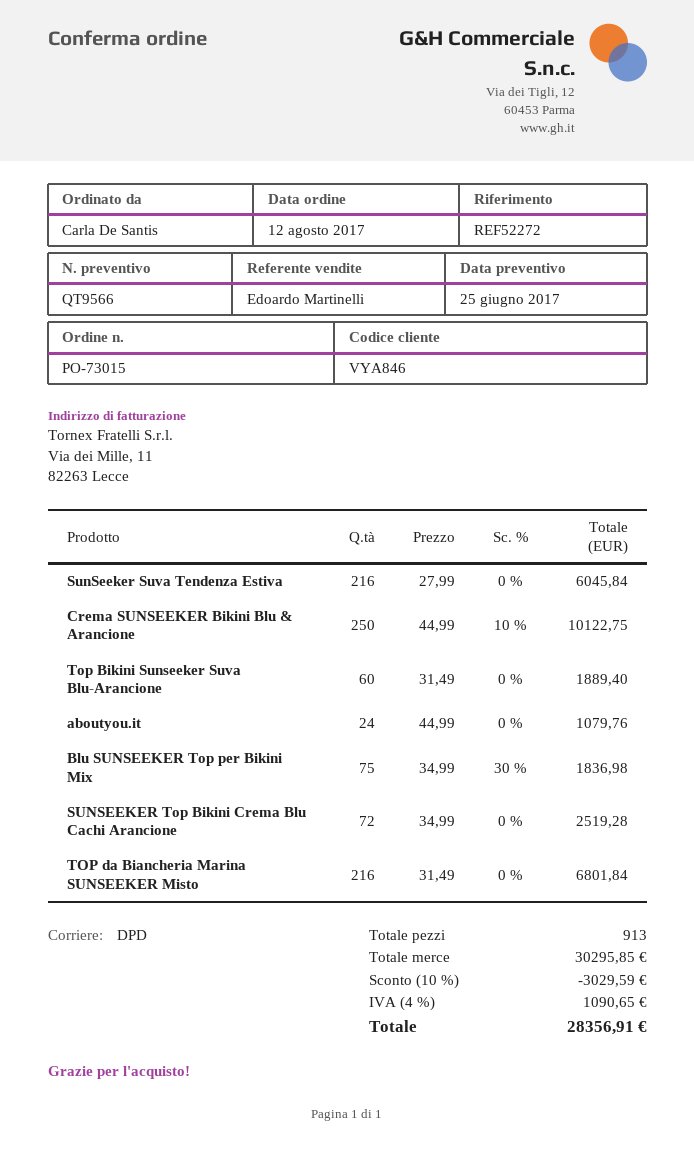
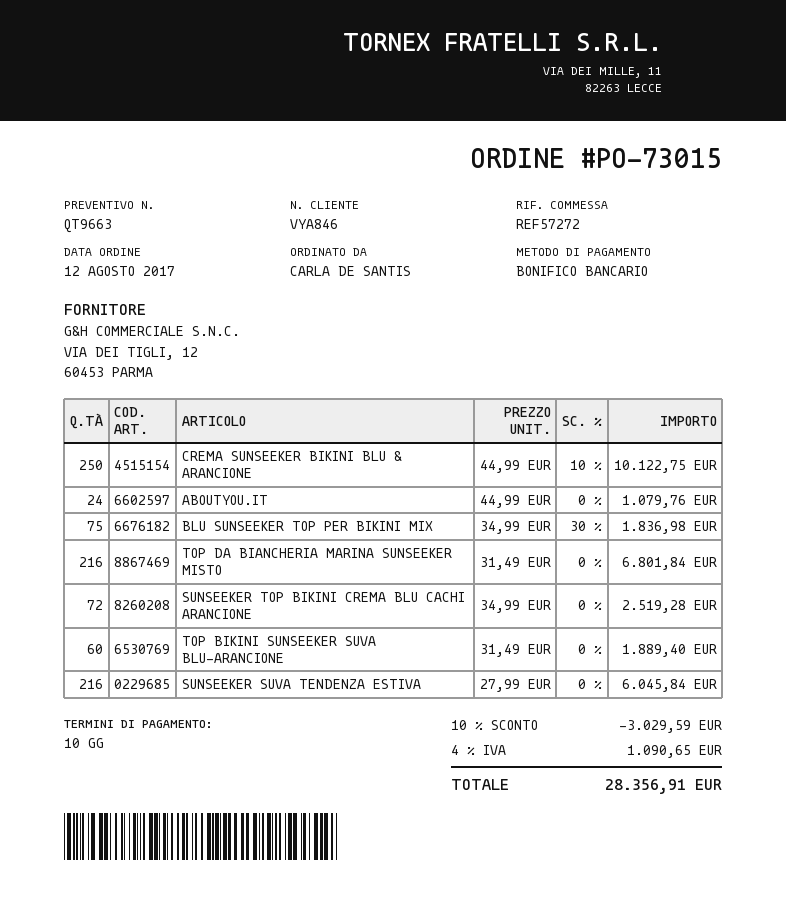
quote number: QT9566 -> QT9663
reference: REF52272 -> REF57272

